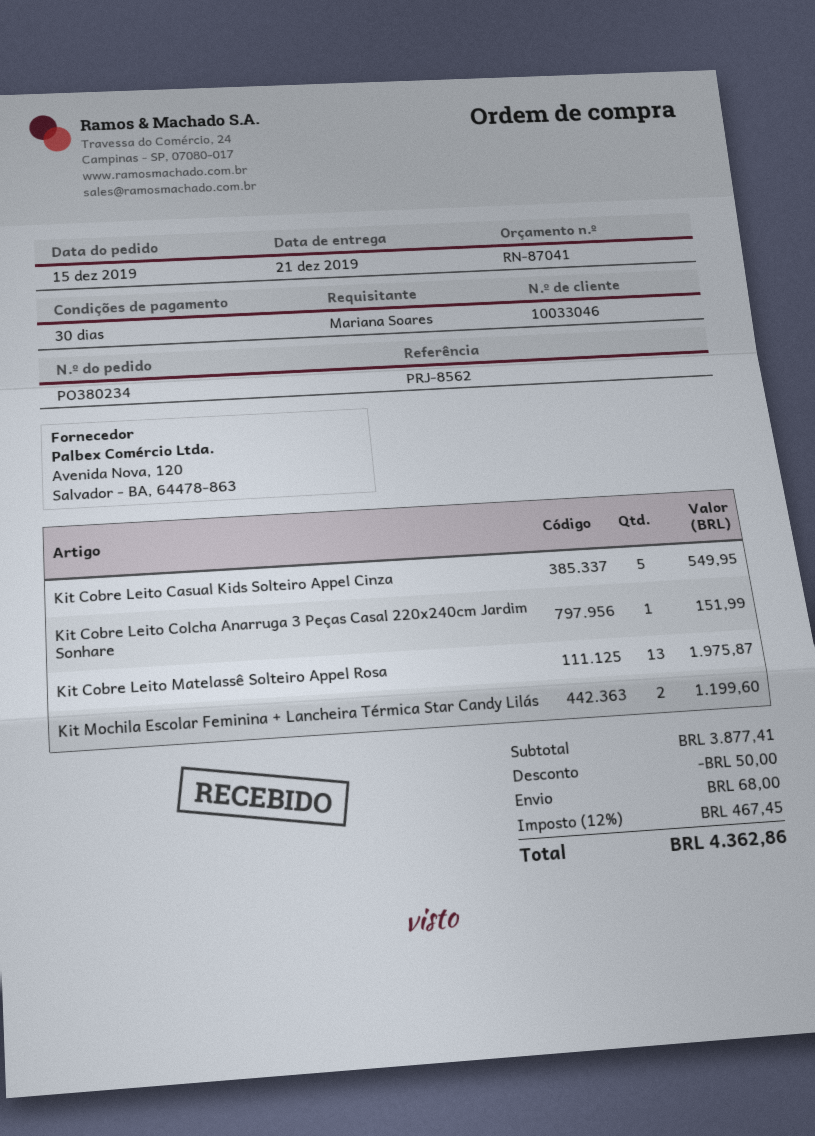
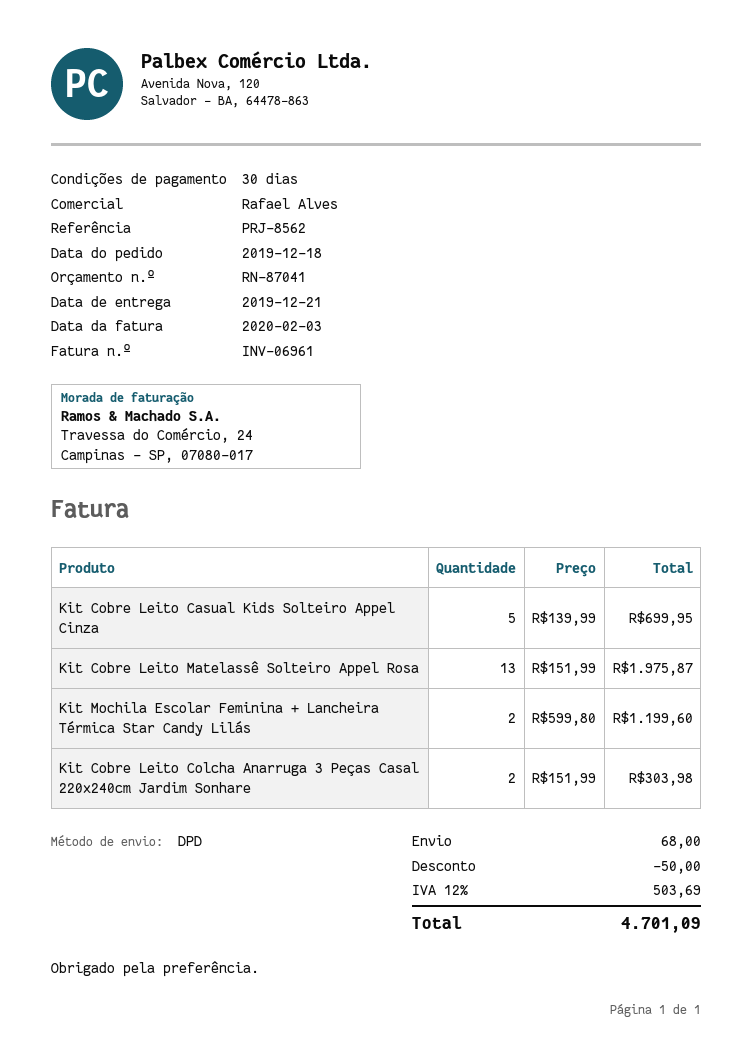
order date: 2019-12-15 -> 2019-12-18
Kit Cobre Leito Casual Kids Solteiro Appel Cinza: 5 for 549.95 -> 5 for 699.95
Kit Cobre Leito Colcha Anarruga 3 Peças Casal 220x240cm Jardim Sonhare: 1 for 151.99 -> 2 for 303.98
tax: 12% = 467.45 -> 12% = 503.69
total: 4362.86 -> 4701.09

